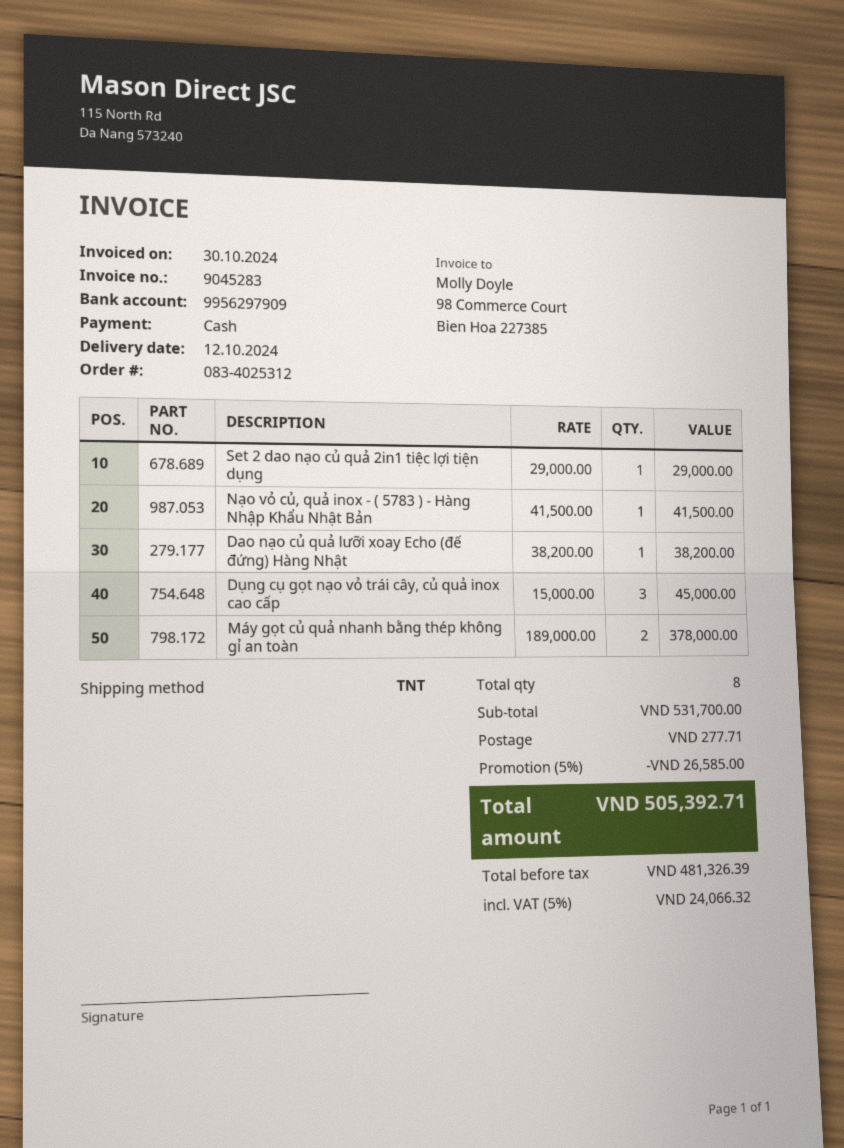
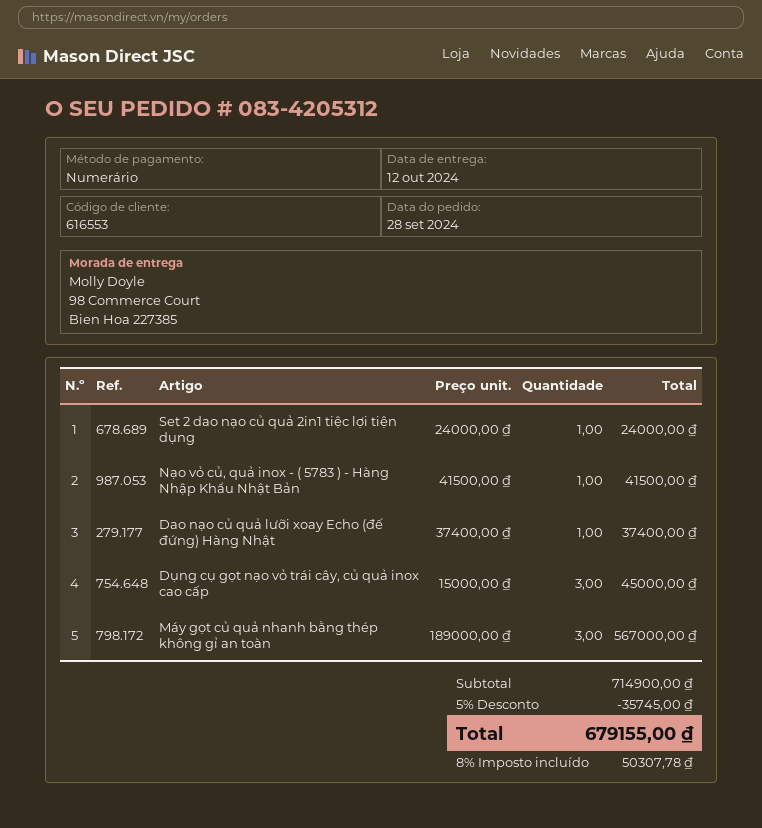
order number: 083-4025312 -> 083-4205312
Set 2 dao nạo củ quả 2in1 tiệc lợi tiện dụng: 1 x 29000.00 = 29000.00 -> 1 x 24000.00 = 24000.00
Dao nạo củ quả lưỡi xoay Echo (đế đứng) Hàng Nhật: 1 x 38200.00 = 38200.00 -> 1 x 37400.00 = 37400.00
Máy gọt củ quả nhanh bằng thép không gỉ an toàn: 2 x 189000.00 = 378000.00 -> 3 x 189000.00 = 567000.00
subtotal: 531700.00 -> 714900.00
discount: 5% = 26585.00 -> 5% = 35745.00
shipping: 277.71 -> none
tax: 5% = 24066.32 -> 8% = 50307.78
total: 505392.71 -> 679155.00

